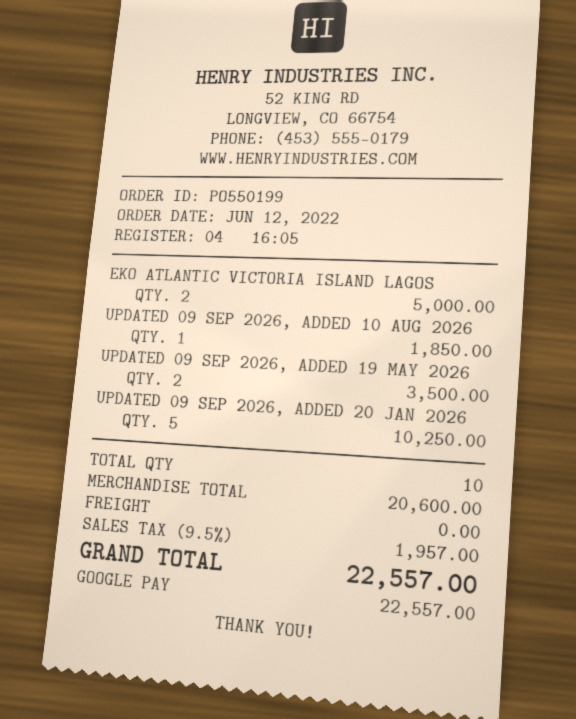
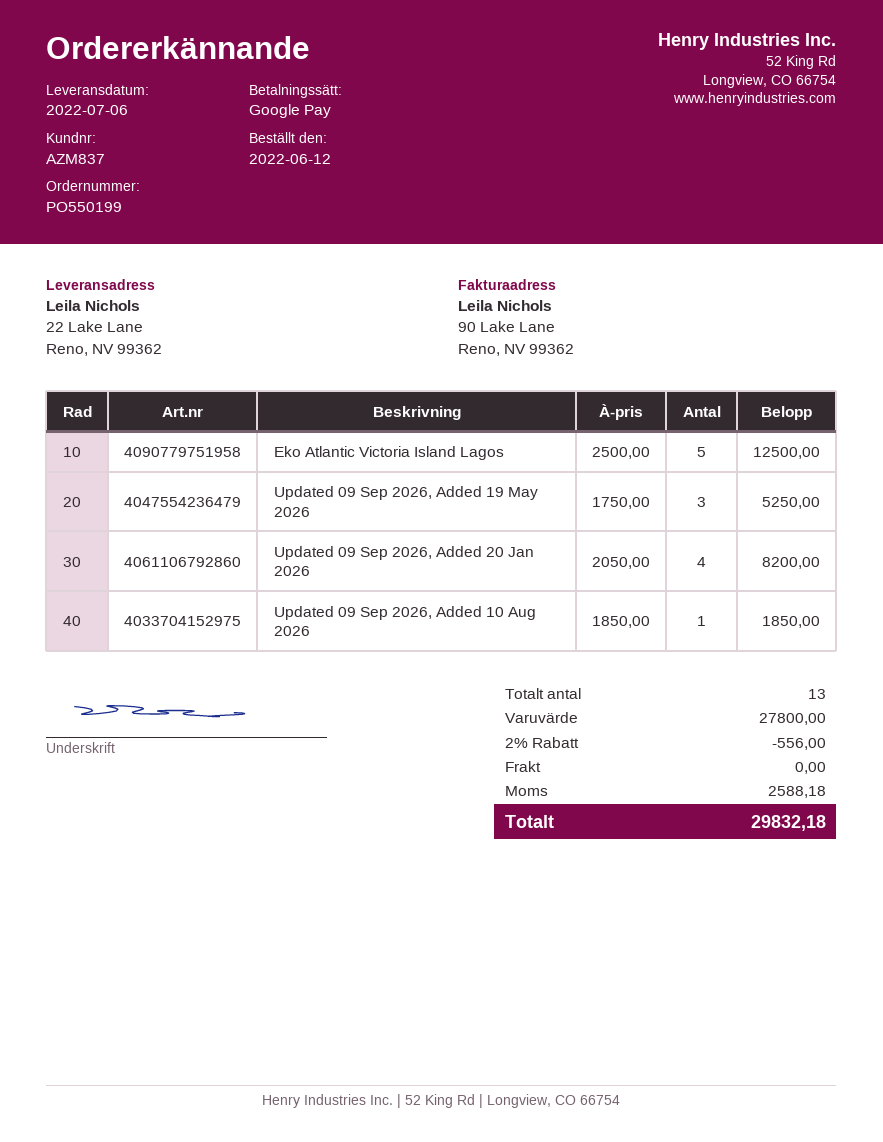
EKO ATLANTIC VICTORIA ISLAND LAGOS: 2 for 5000.00 -> 5 for 12500.00
UPDATED 09 SEP 2026, ADDED 19 MAY 2026: 2 for 3500.00 -> 3 for 5250.00
UPDATED 09 SEP 2026, ADDED 20 JAN 2026: 5 for 10250.00 -> 4 for 8200.00
total quantity: 10 -> 13
subtotal: 20600.00 -> 27800.00
discount: none -> 2% = 556.00
tax: 1957.00 -> 2588.18
total: 22557.00 -> 29832.18

